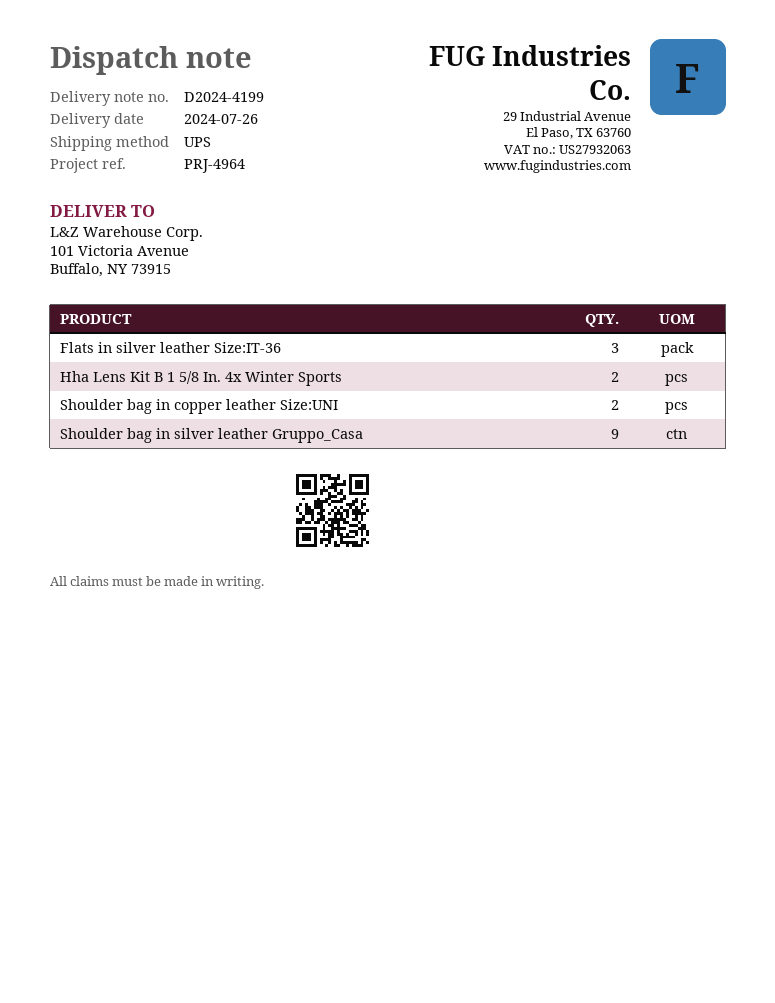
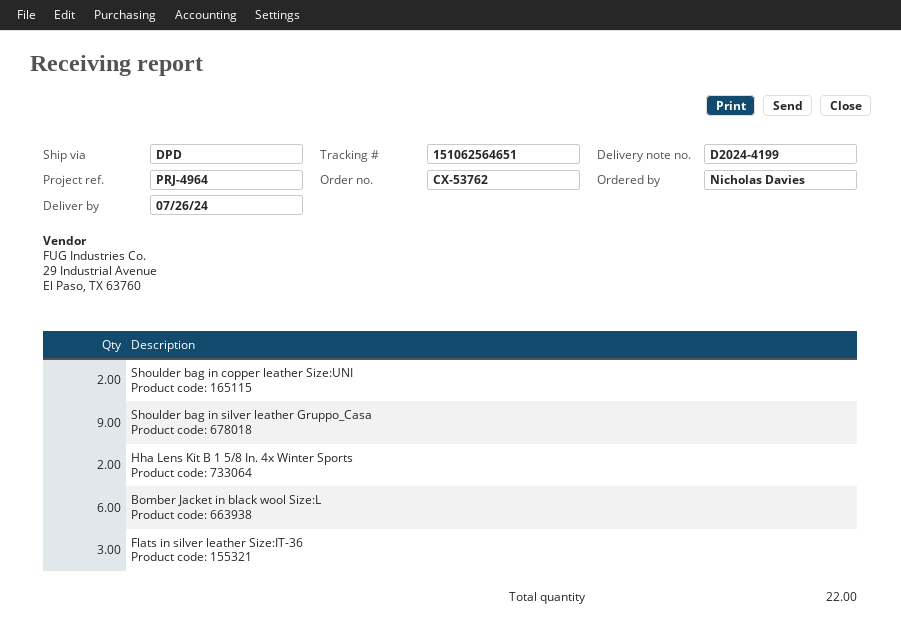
shipping method: UPS -> DPD
Bomber Jacket in black wool Size:L: none -> 6

